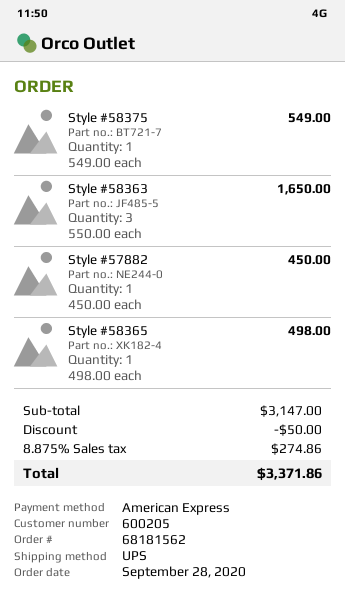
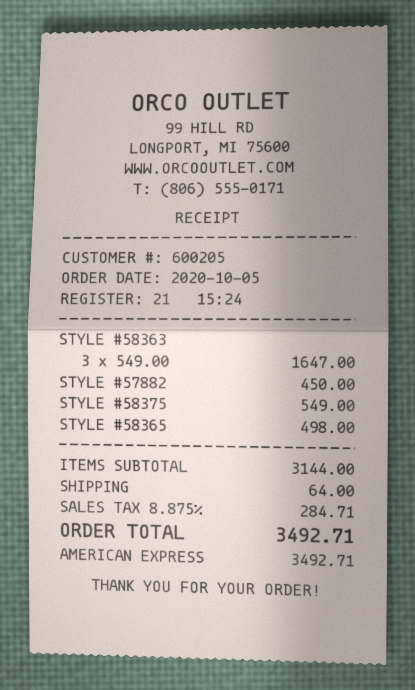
order date: 2020-09-28 -> 2020-10-05
Style #58363: 3 x 550.00 = 1650.00 -> 3 x 549.00 = 1647.00
subtotal: 3147.00 -> 3144.00
discount: 50.00 -> none
shipping: none -> 64.00
tax: 8.875% = 274.86 -> 8.875% = 284.71
total: 3371.86 -> 3492.71

